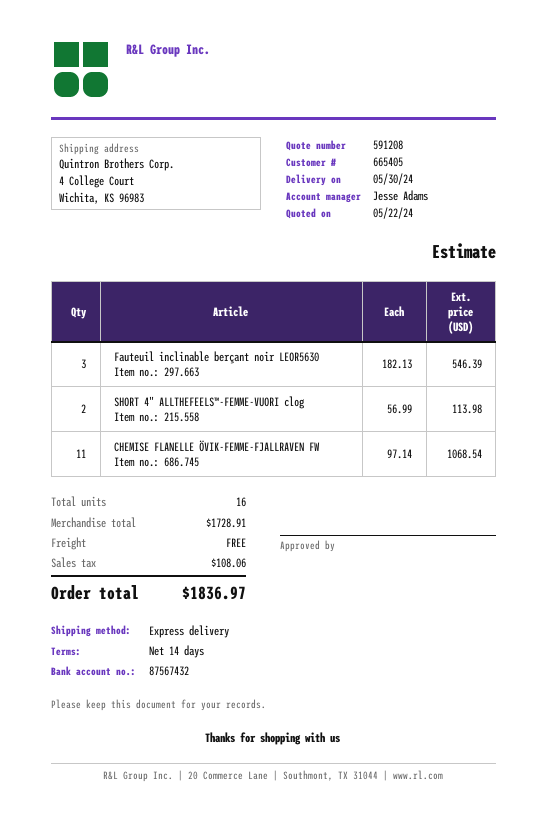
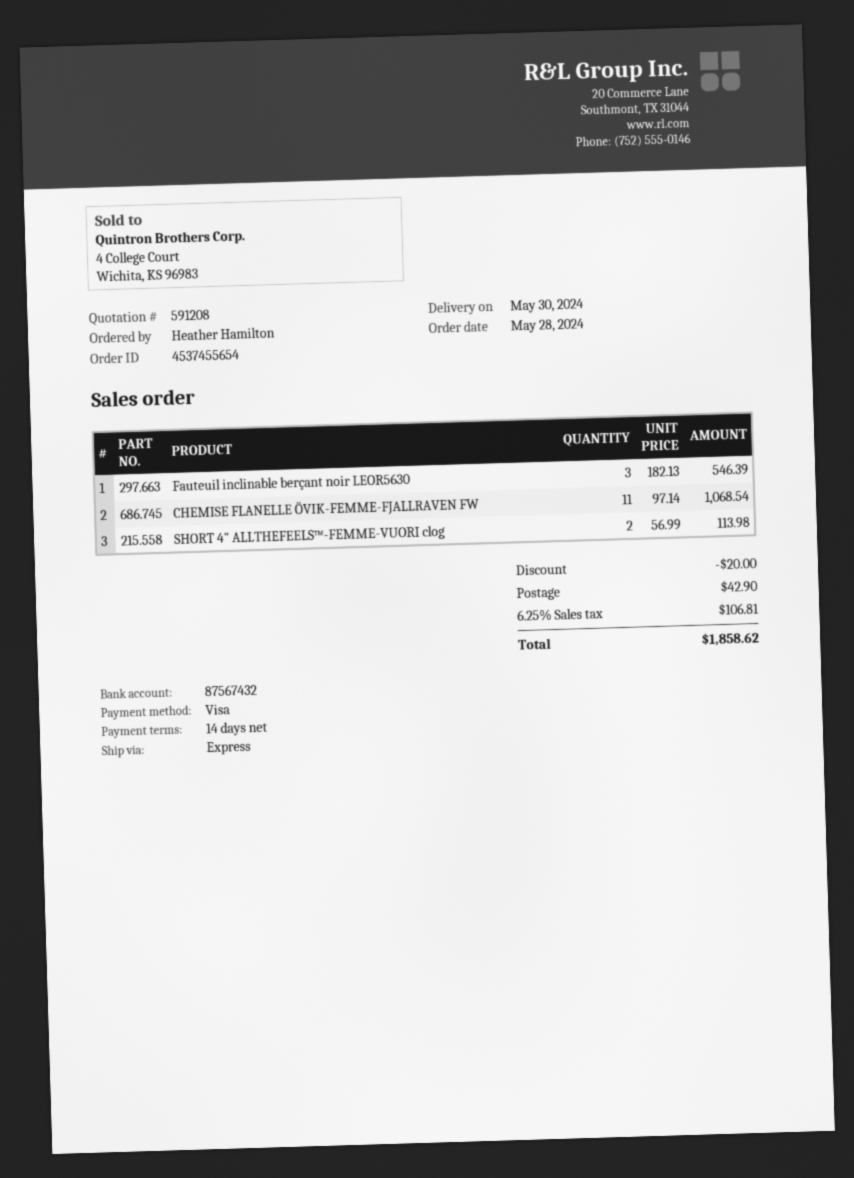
discount: none -> 20.00
shipping: 0.00 -> 42.90
tax: 108.06 -> 106.81
total: 1836.97 -> 1858.62

